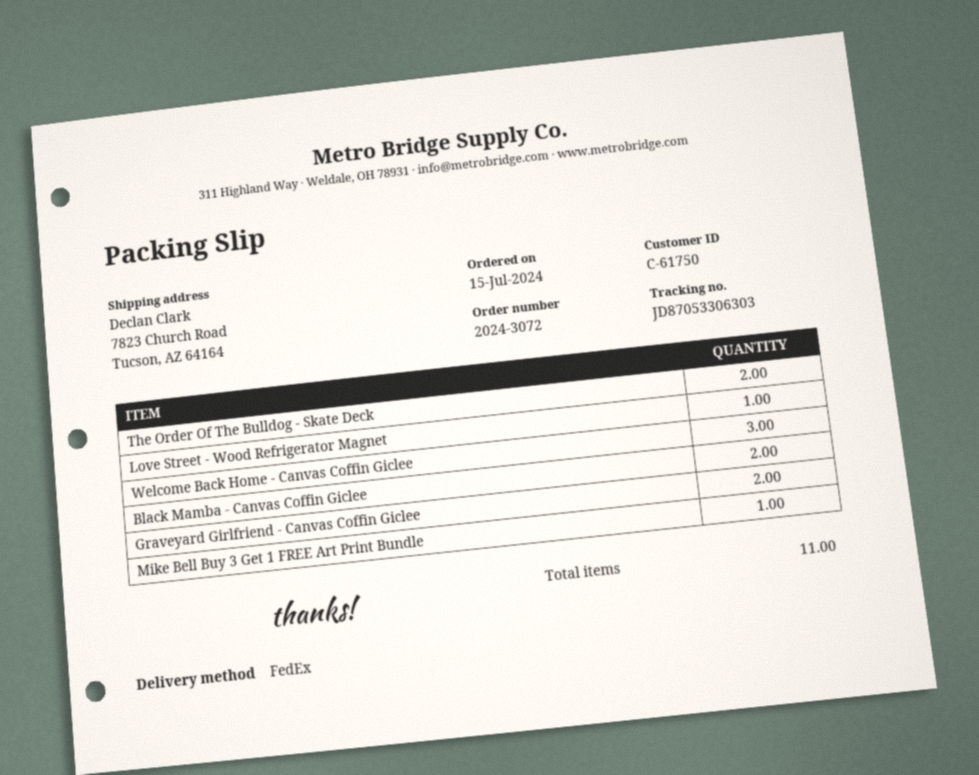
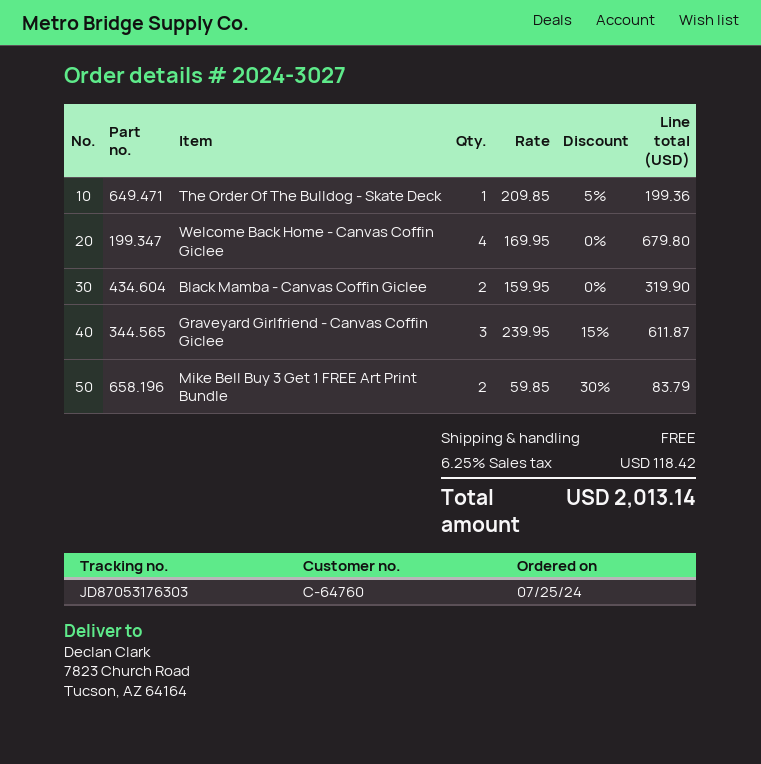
order number: 2024-3072 -> 2024-3027
order date: 2024-07-15 -> 2024-07-25
customer number: C-61750 -> C-64760
tracking number: JD87053306303 -> JD87053176303
The Order Of The Bulldog - Skate Deck: 2 -> 1
Love Street - Wood Refrigerator Magnet: 1 -> none
Welcome Back Home - Canvas Coffin Giclee: 3 -> 4
Graveyard Girlfriend - Canvas Coffin Giclee: 2 -> 3
Mike Bell Buy 3 Get 1 FREE Art Print Bundle: 1 -> 2

